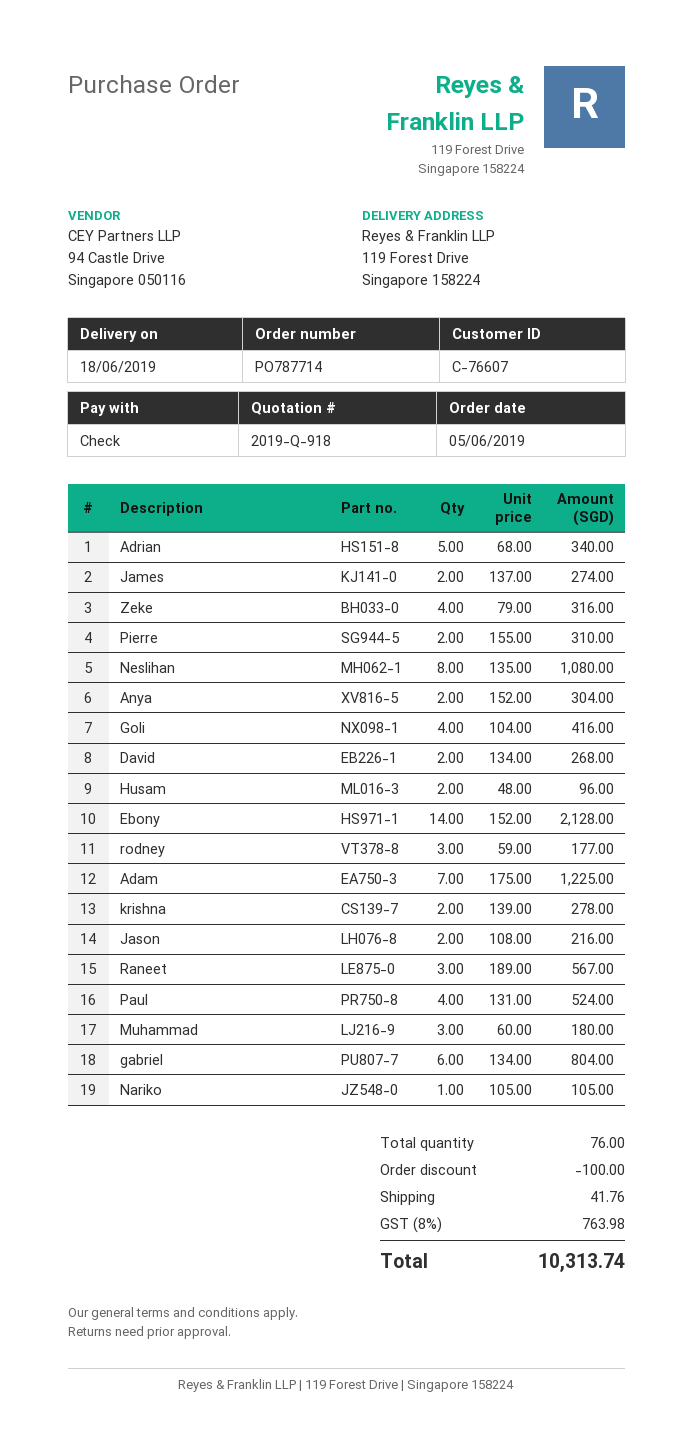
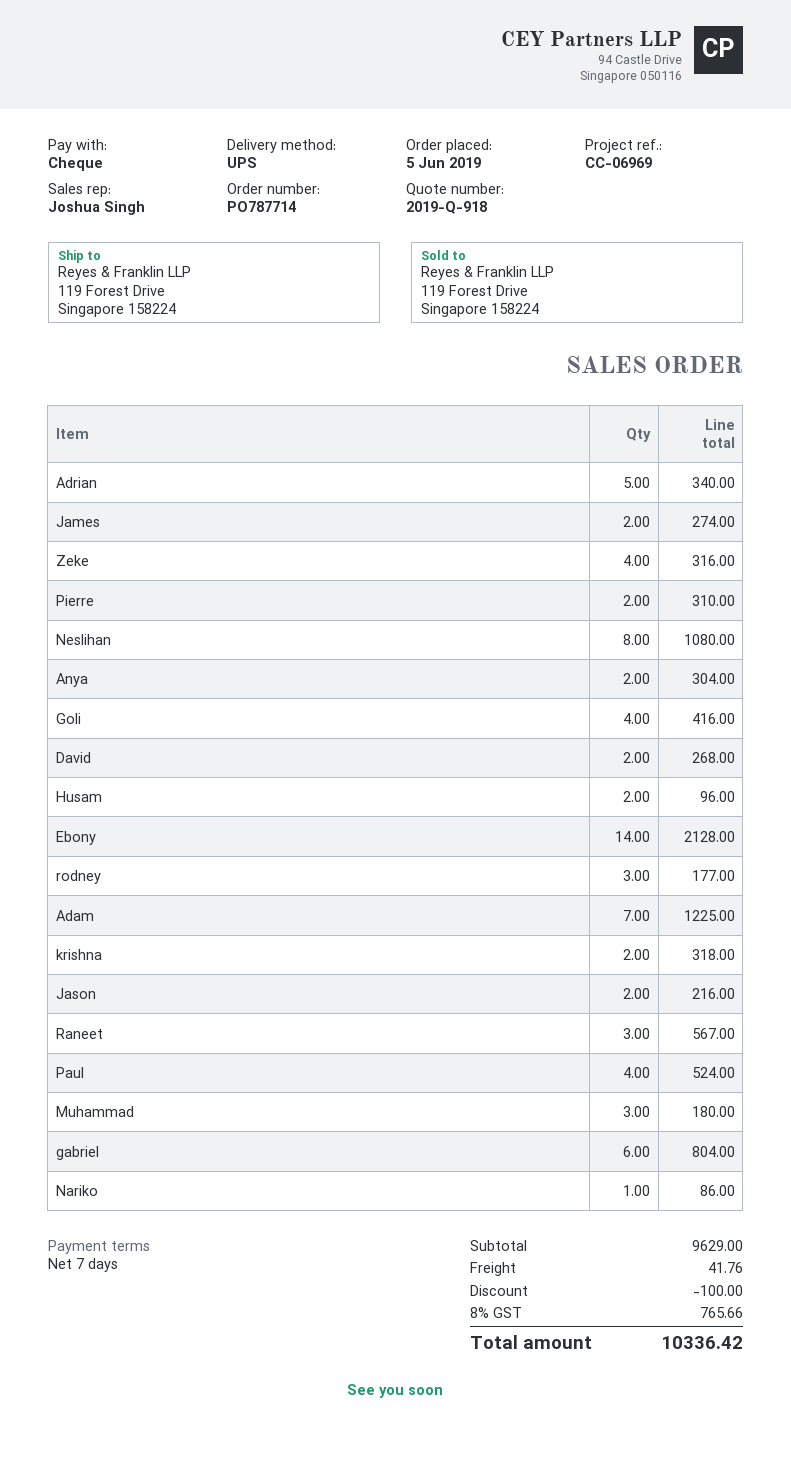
krishna: 2 for 278.00 -> 2 for 318.00
Nariko: 1 for 105.00 -> 1 for 86.00
tax: 8% = 763.98 -> 8% = 765.66
total: 10313.74 -> 10336.42

